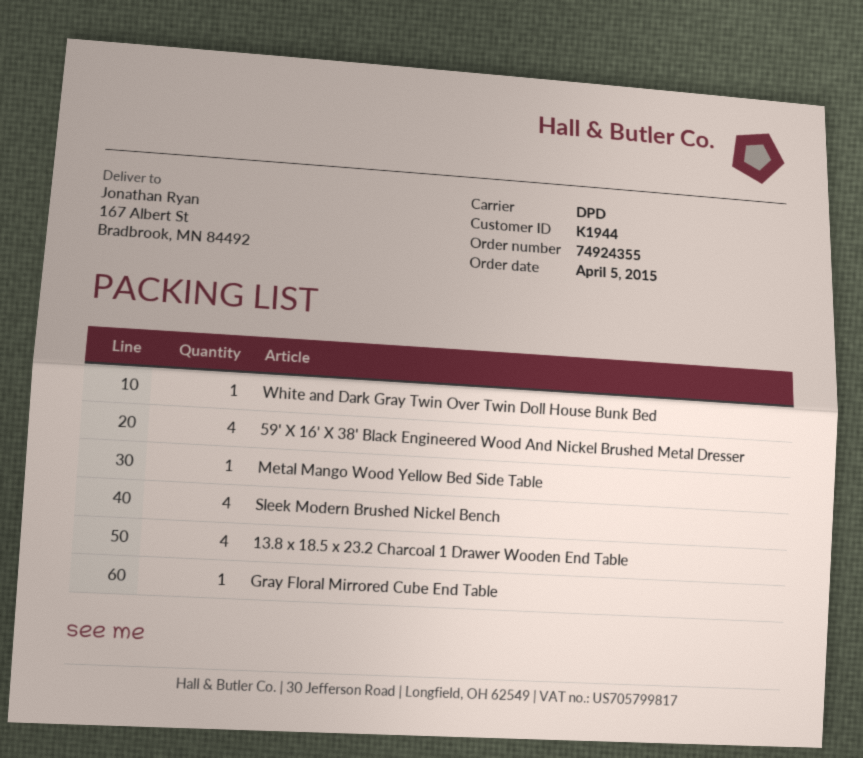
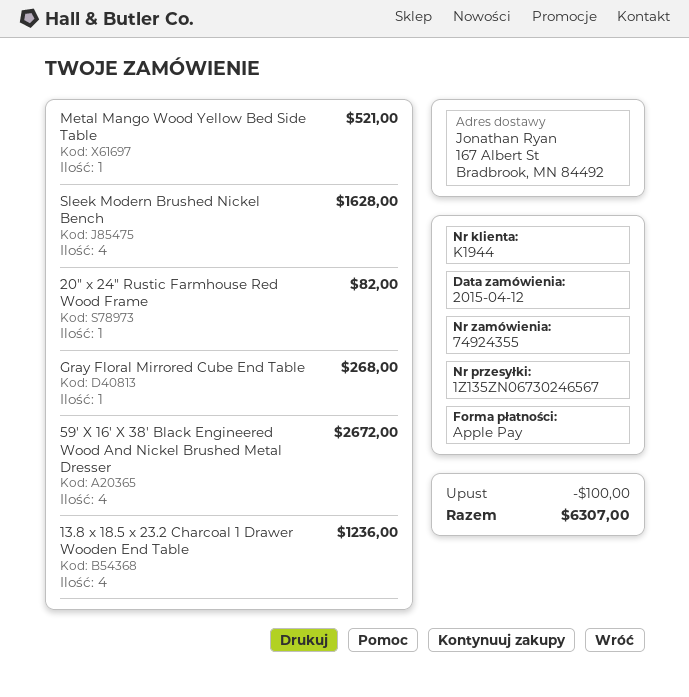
order date: 2015-04-05 -> 2015-04-12
White and Dark Gray Twin Over Twin Doll House Bunk Bed: 1 -> none
20" x 24" Rustic Farmhouse Red Wood Frame: none -> 1

